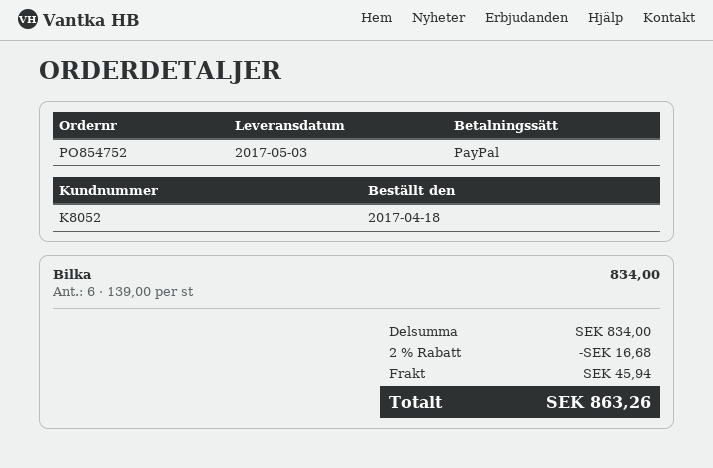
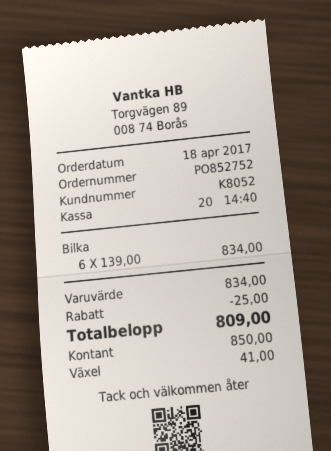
order number: PO854752 -> PO852752
payment method: PayPal -> cash
discount: 16.68 -> 25.00
shipping: 45.94 -> none
total: 863.26 -> 809.00

